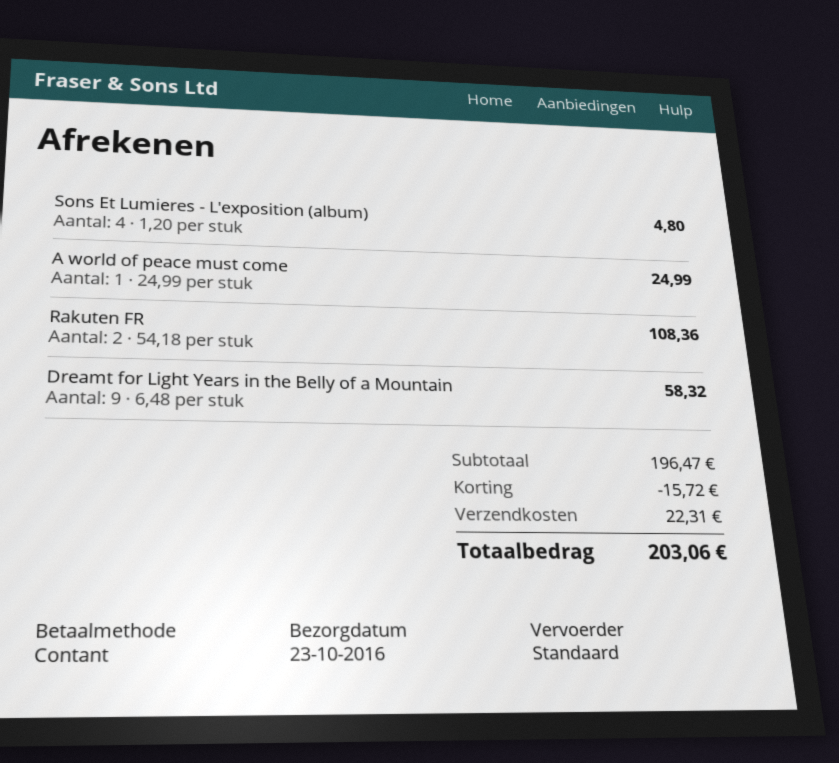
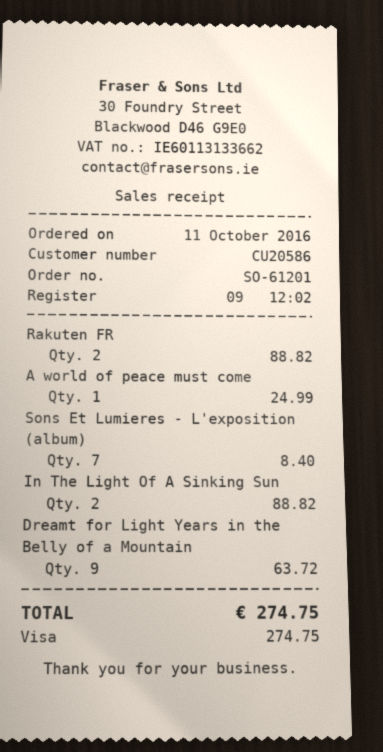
payment method: cash -> Visa
Sons Et Lumieres - L'exposition (album): 4 for 4.80 -> 7 for 8.40
Rakuten FR: 2 for 108.36 -> 2 for 88.82
Dreamt for Light Years in the Belly of a Mountain: 9 for 58.32 -> 9 for 63.72
In The Light Of A Sinking Sun: none -> 2 for 88.82
discount: 15.72 -> none
shipping: 22.31 -> none
total: 203.06 -> 274.75

